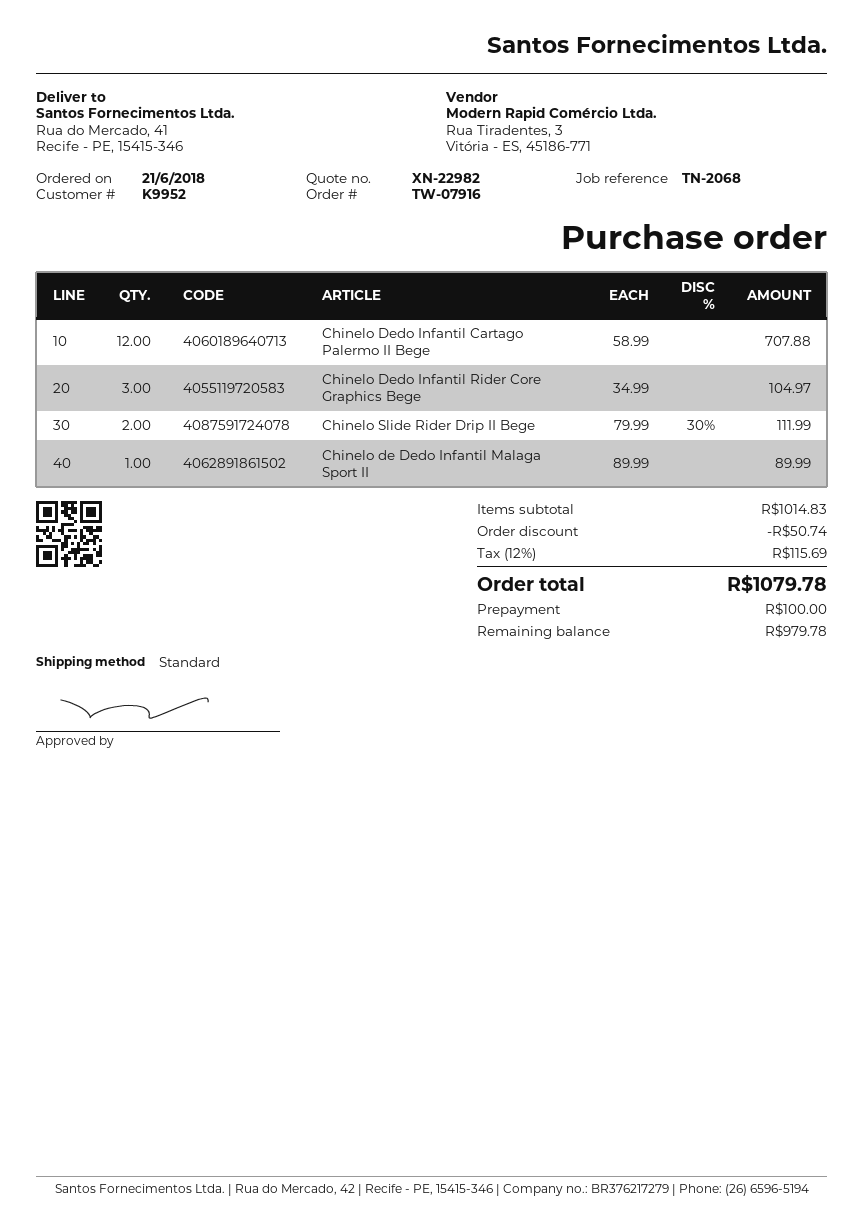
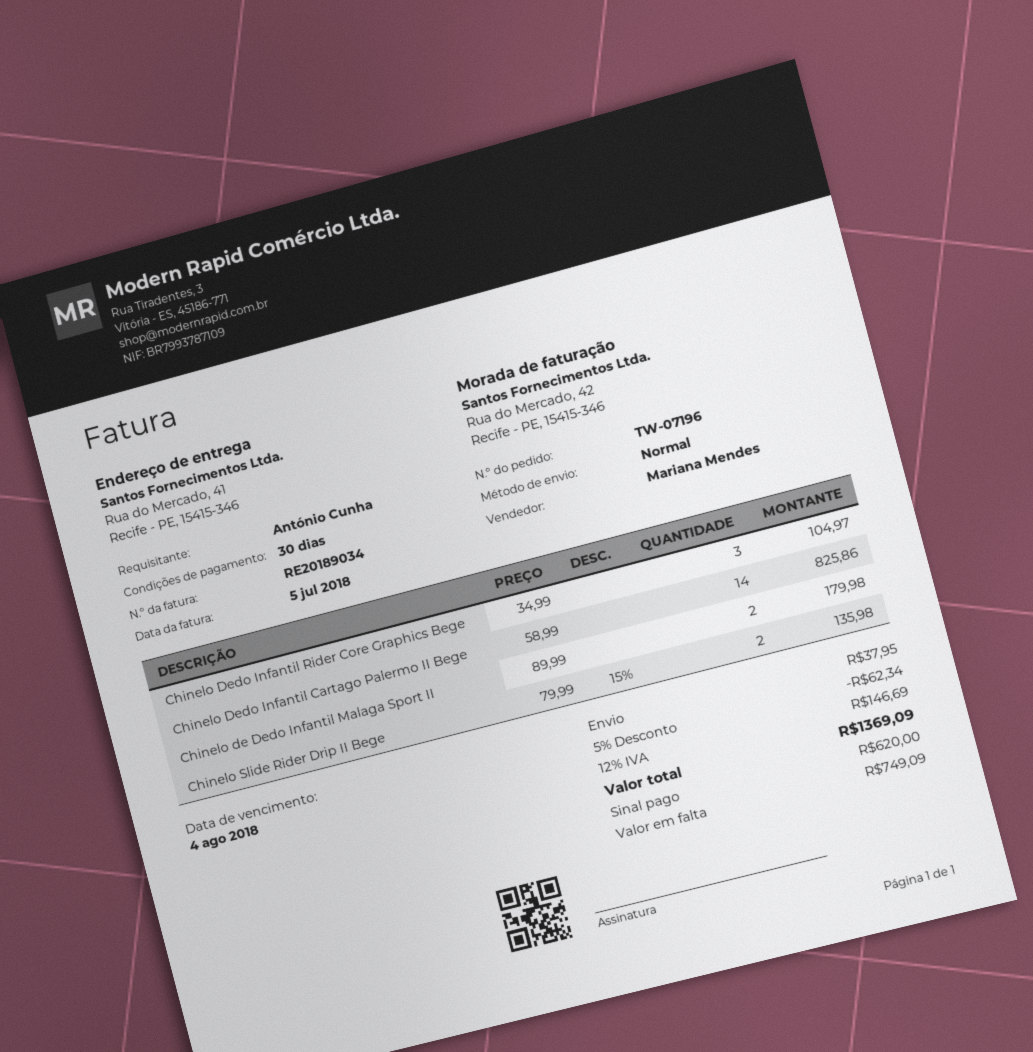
order number: TW-07916 -> TW-07196
Chinelo Dedo Infantil Cartago Palermo II Bege: 12 x 58.99 = 707.88 -> 14 x 58.99 = 825.86
Chinelo Slide Rider Drip II Bege: 2 x 79.99 - 30% = 111.99 -> 2 x 79.99 - 15% = 135.98
Chinelo de Dedo Infantil Malaga Sport II: 1 x 89.99 = 89.99 -> 2 x 89.99 = 179.98
discount: 50.74 -> 62.34
shipping: none -> 37.95
tax: 12% = 115.69 -> 12% = 146.69
total: 1079.78 -> 1369.09
deposit: 100.00 -> 620.00
balance: 979.78 -> 749.09

